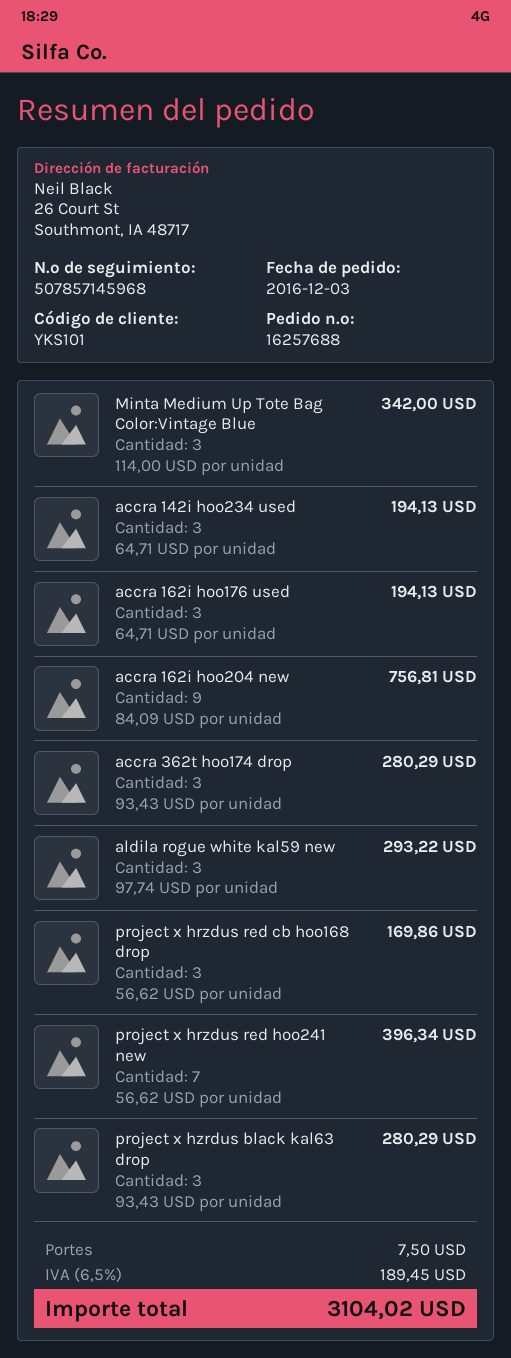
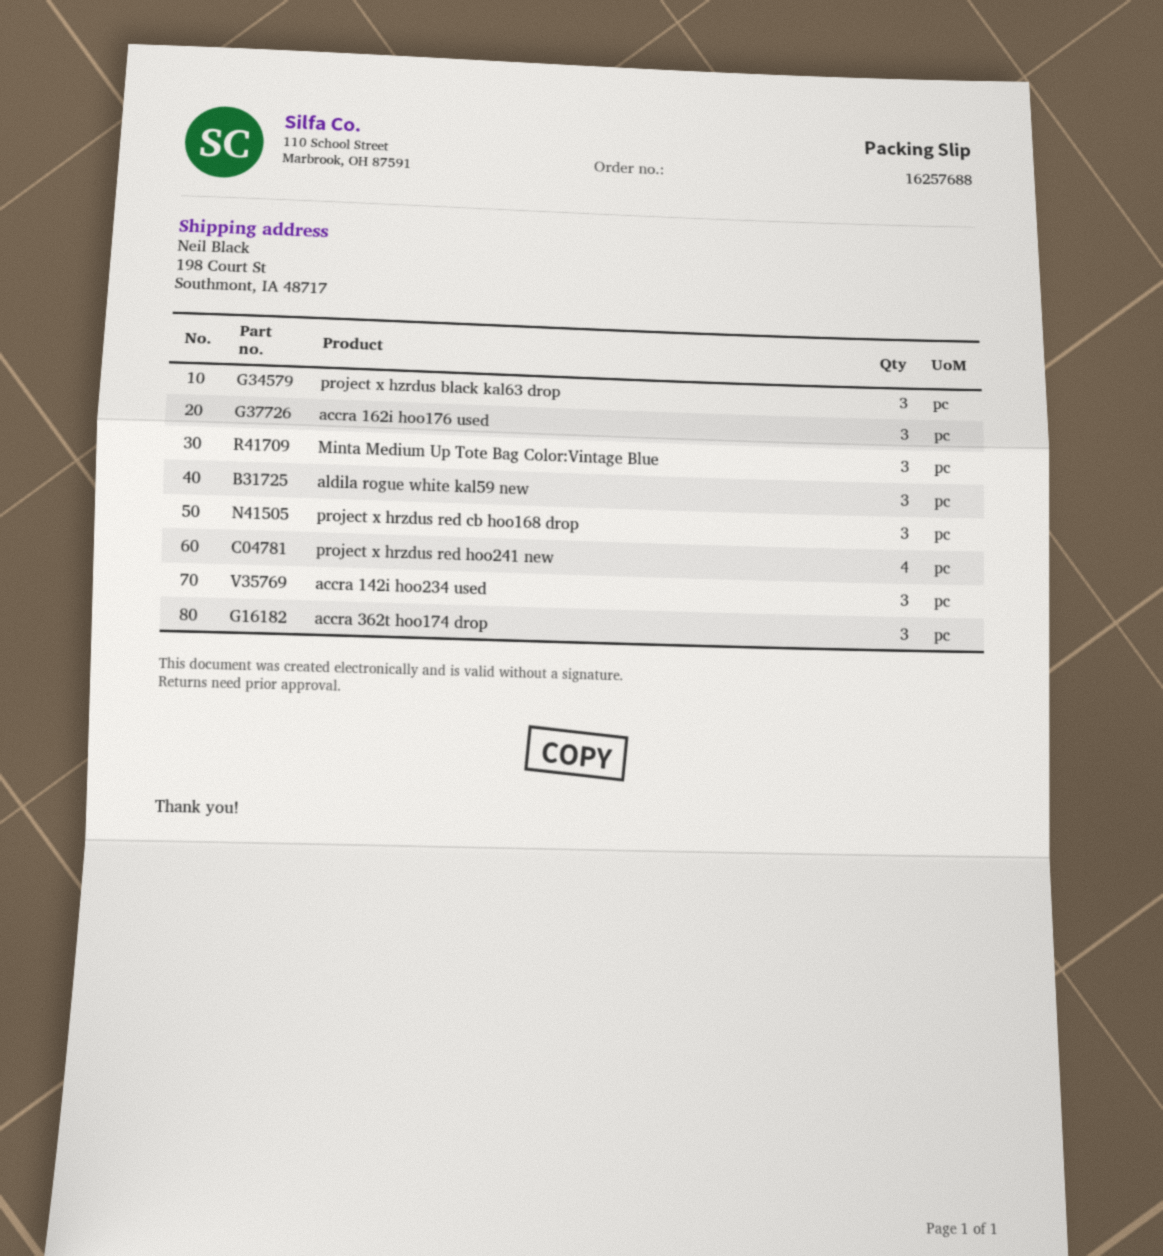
accra 162i hoo204 new: 9 -> none
project x hrzdus red hoo241 new: 7 -> 4

